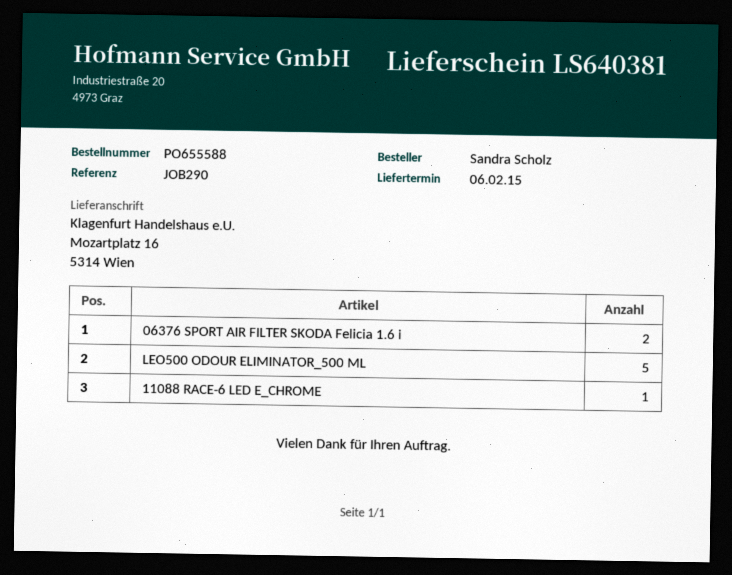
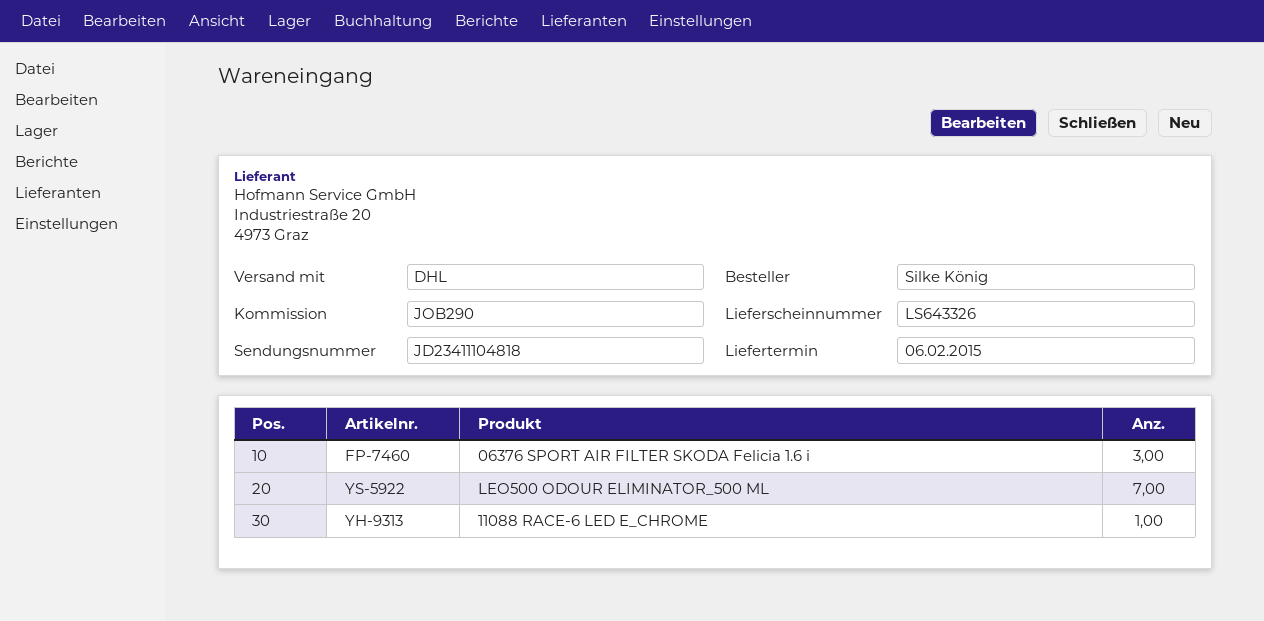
delivery note number: LS640381 -> LS643326
ordered by: Sandra Scholz -> Silke König
06376 SPORT AIR FILTER SKODA Felicia 1.6 i: 2 -> 3
LEO500 ODOUR ELIMINATOR_500 ML: 5 -> 7

